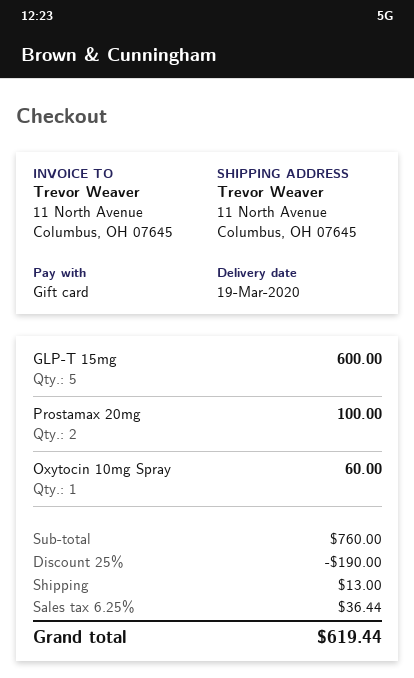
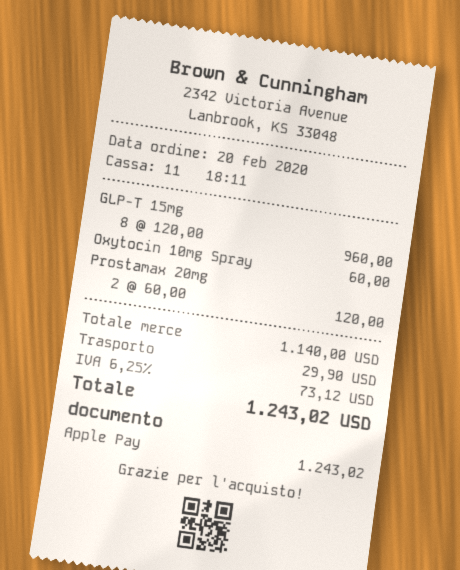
payment method: gift card -> Apple Pay
GLP-T 15mg: 5 for 600.00 -> 8 for 960.00
Prostamax 20mg: 2 for 100.00 -> 2 for 120.00
subtotal: 760.00 -> 1140.00
discount: 25% = 190.00 -> none
shipping: 13.00 -> 29.90
tax: 6.25% = 36.44 -> 6.25% = 73.12
total: 619.44 -> 1243.02

